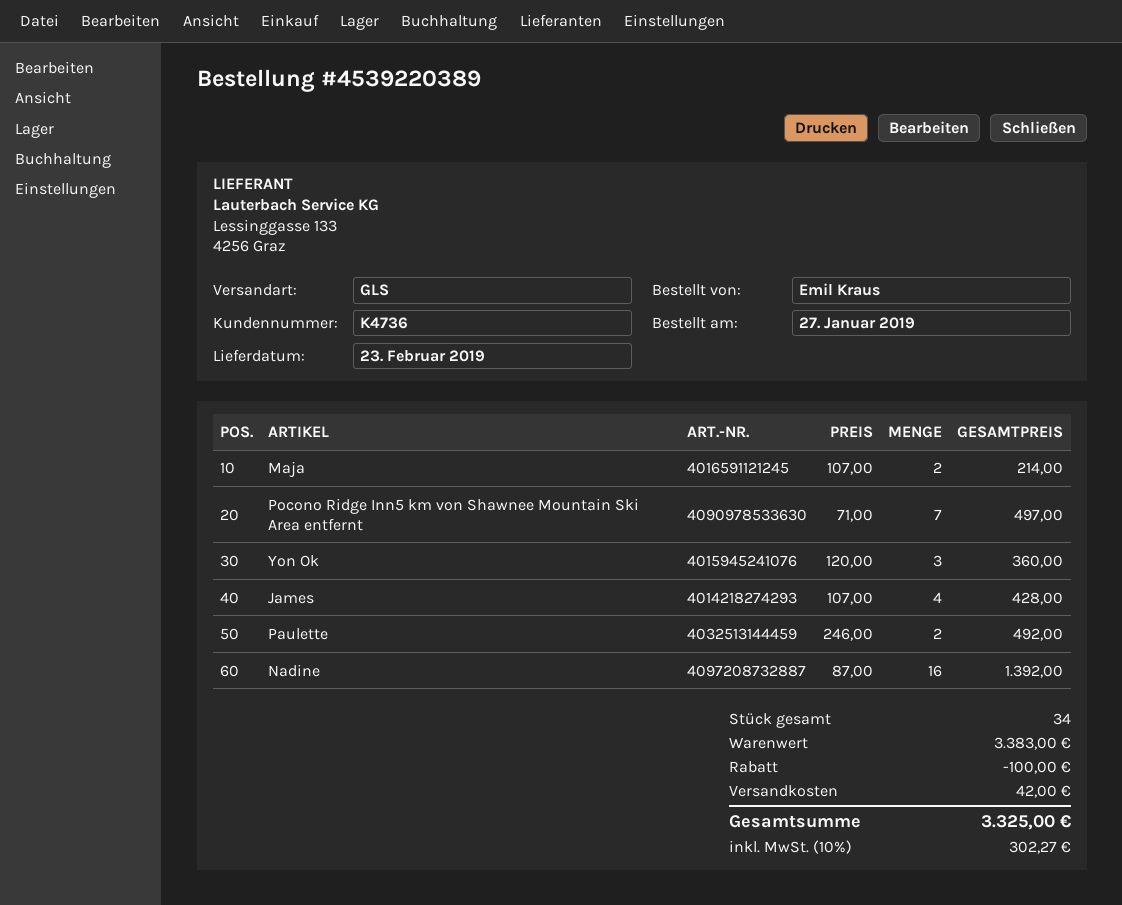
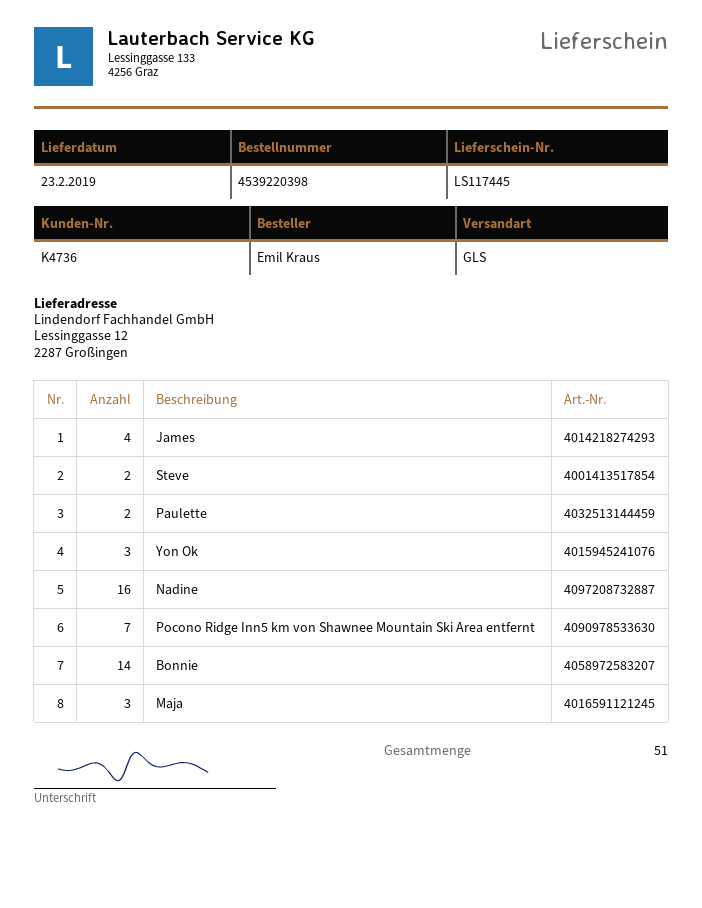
order number: 4539220389 -> 4539220398
Maja: 2 -> 3
Steve: none -> 2
Bonnie: none -> 14
total quantity: 34 -> 51

